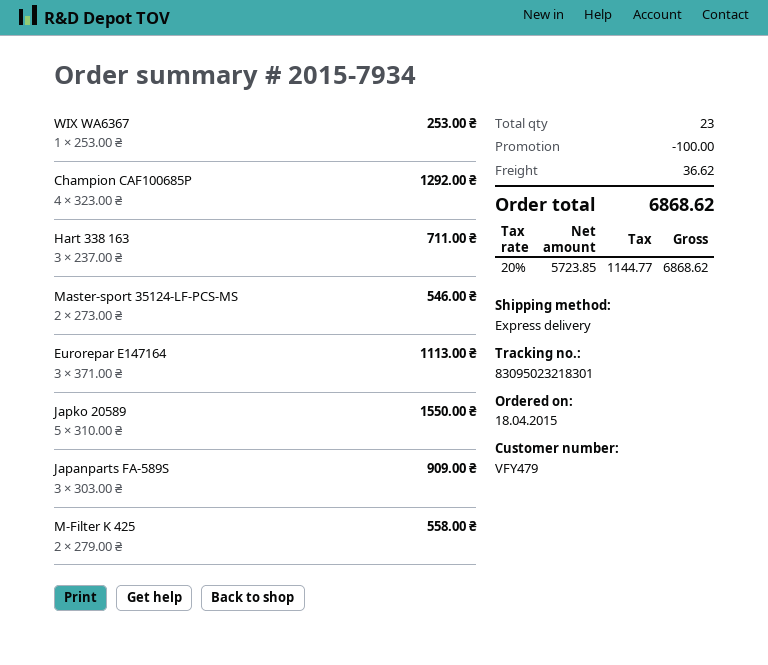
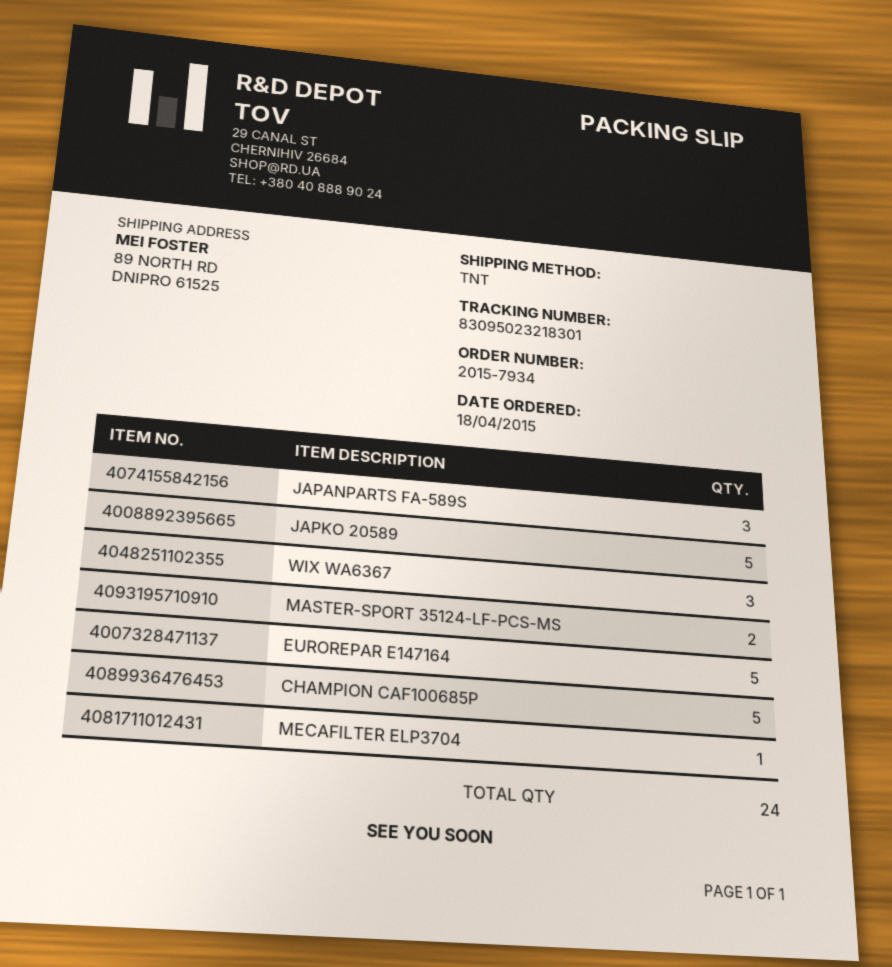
shipping method: express -> TNT
WIX WA6367: 1 -> 3
Champion CAF100685P: 4 -> 5
Hart 338 163: 3 -> none
Eurorepar E147164: 3 -> 5
M-Filter K 425: 2 -> none
MECAFILTER ELP3704: none -> 1
total quantity: 23 -> 24

